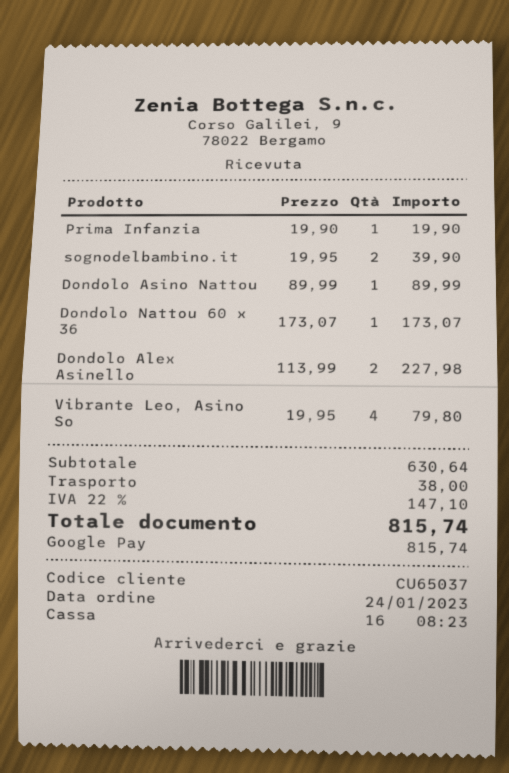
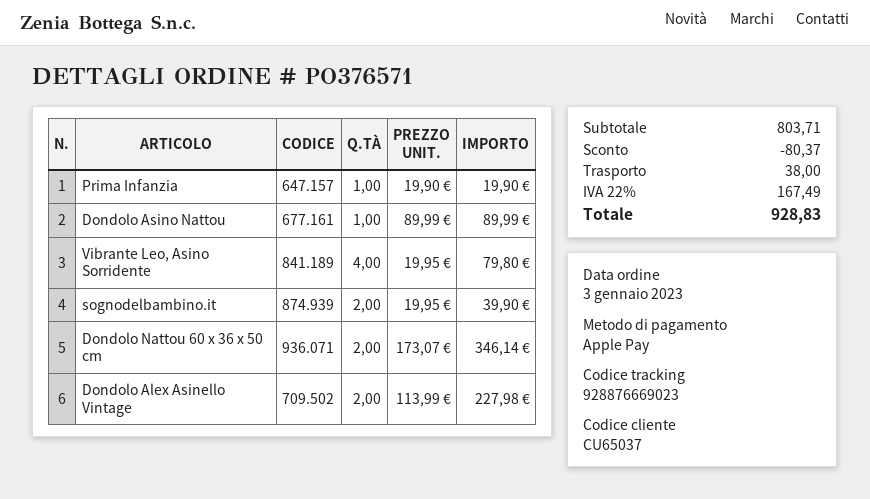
order date: 2023-01-24 -> 2023-01-03
payment method: Google Pay -> Apple Pay
Dondolo Nattou 60 x 36: 1 x 173.07 = 173.07 -> 2 x 173.07 = 346.14
subtotal: 630.64 -> 803.71
discount: none -> 80.37
tax: 22% = 147.10 -> 22% = 167.49
total: 815.74 -> 928.83

